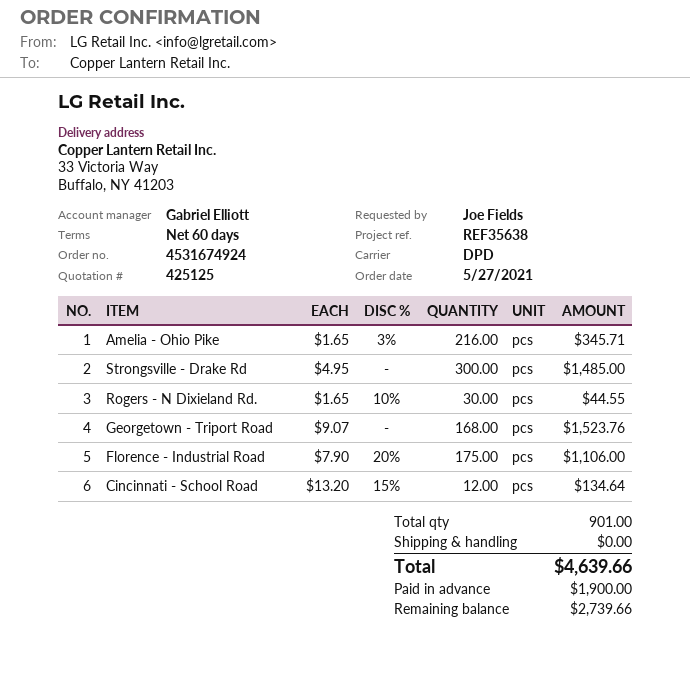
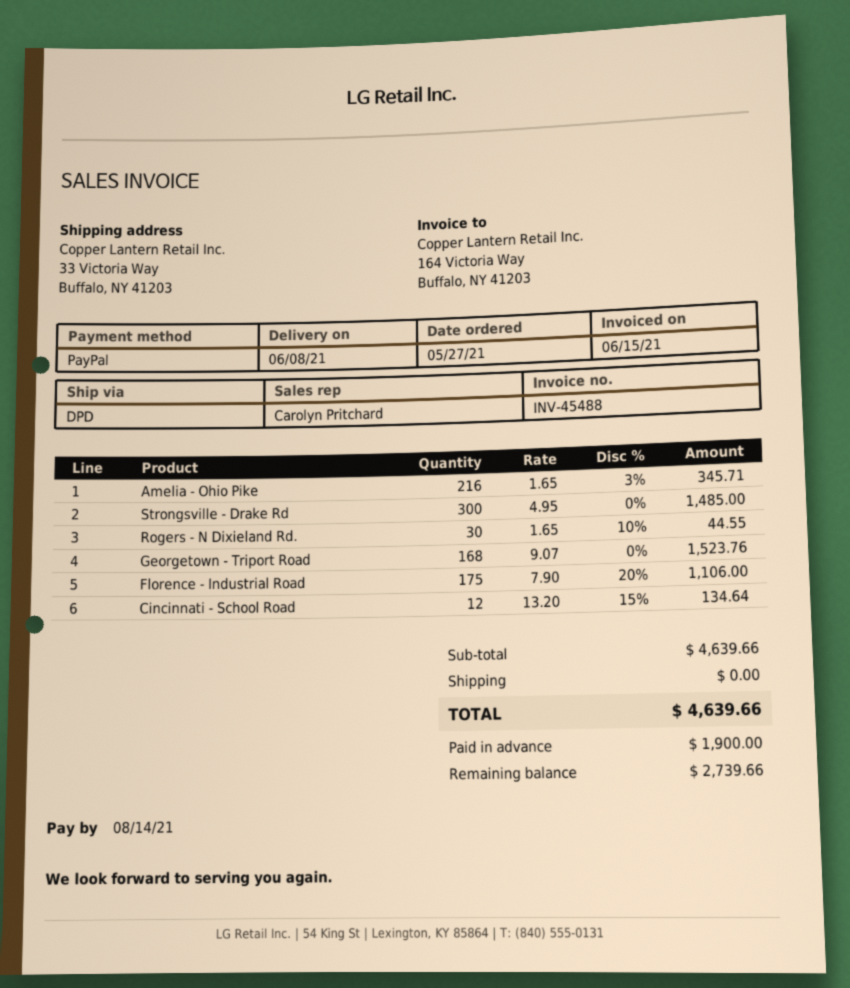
sales rep: Gabriel Elliott -> Carolyn Pritchard

